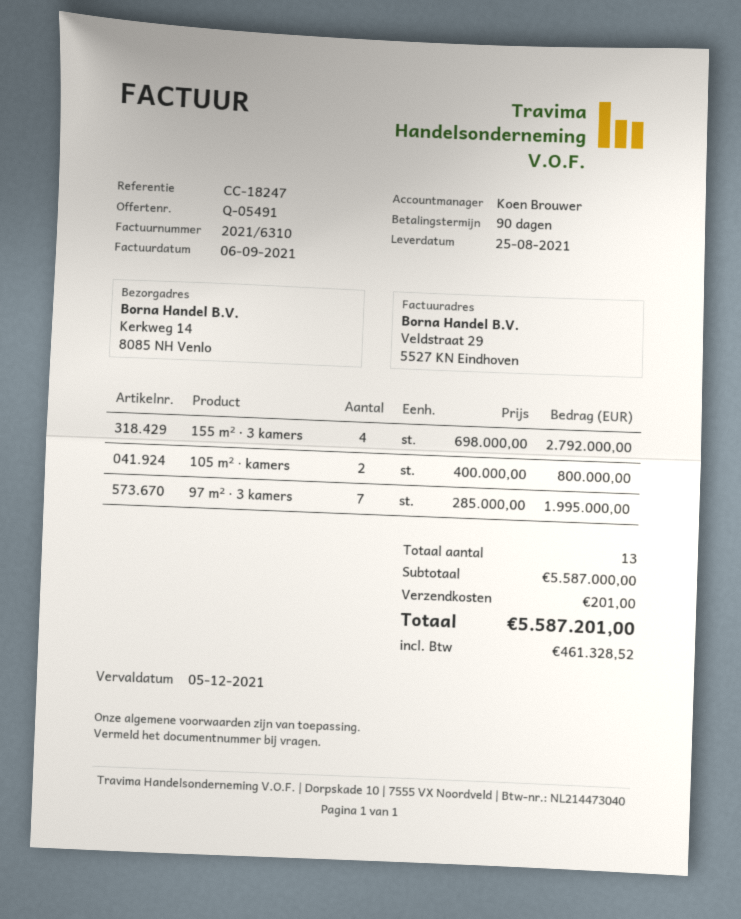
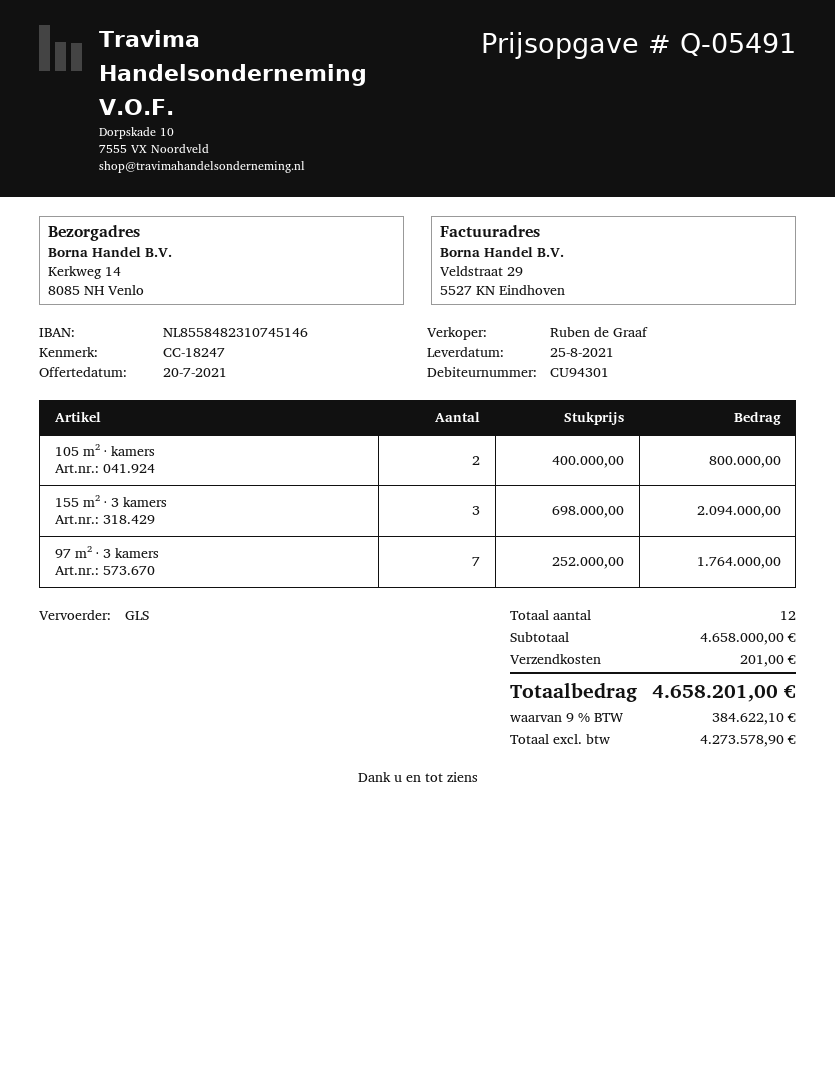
sales rep: Koen Brouwer -> Ruben de Graaf
155 m² · 3 kamers: 4 x 698000.00 = 2792000.00 -> 3 x 698000.00 = 2094000.00
97 m² · 3 kamers: 7 x 285000.00 = 1995000.00 -> 7 x 252000.00 = 1764000.00
total quantity: 13 -> 12
subtotal: 5587000.00 -> 4658000.00
tax: 461328.52 -> 384622.10
total: 5587201.00 -> 4658201.00

